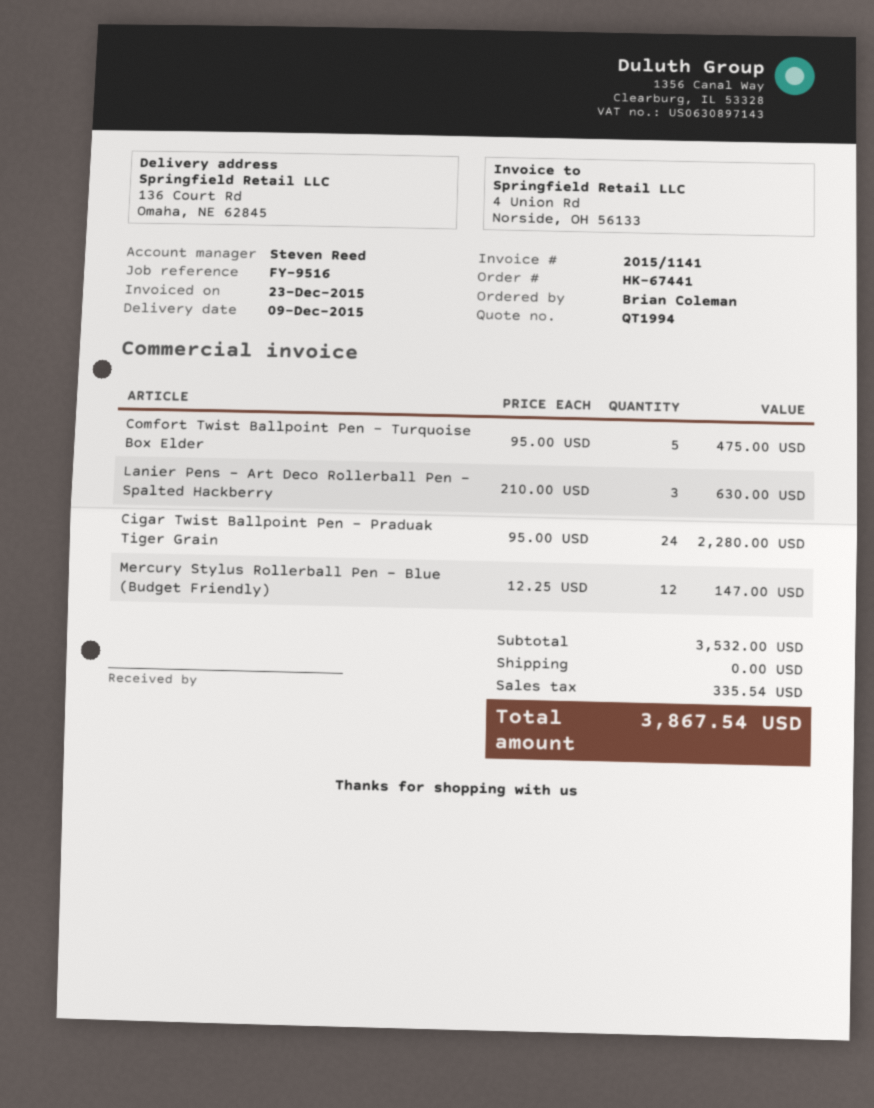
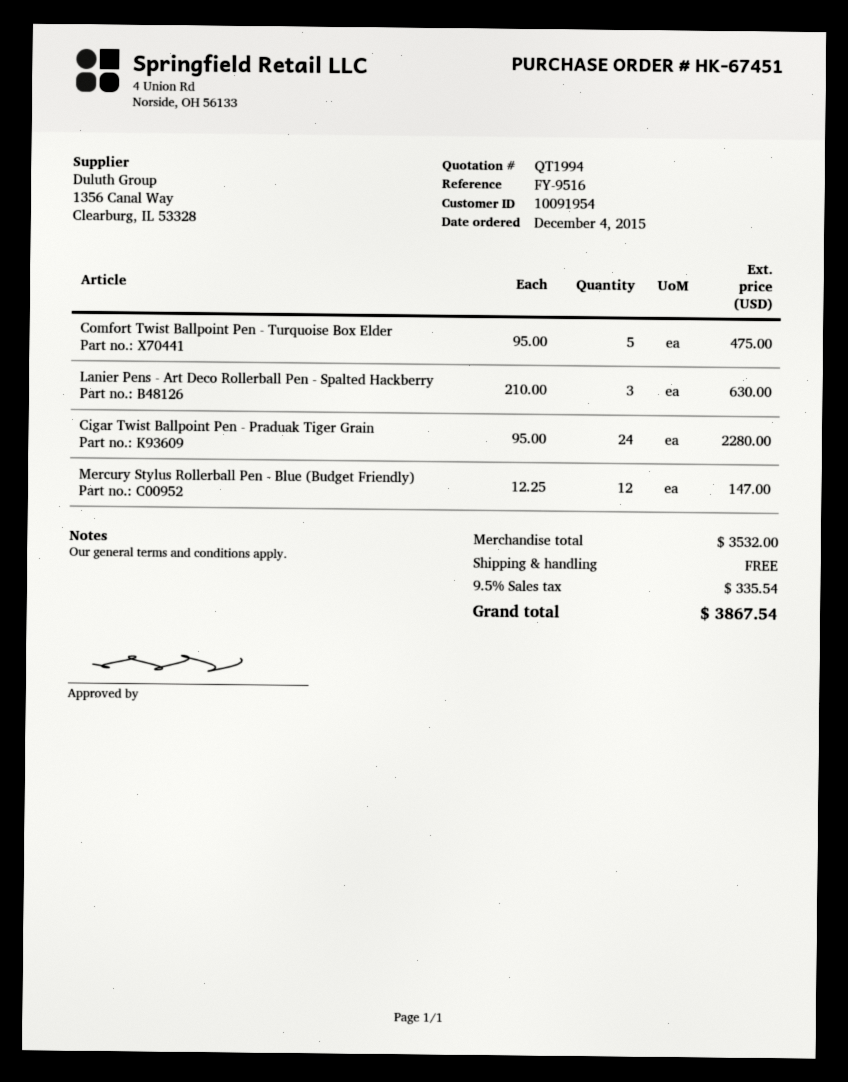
order number: HK-67441 -> HK-67451

